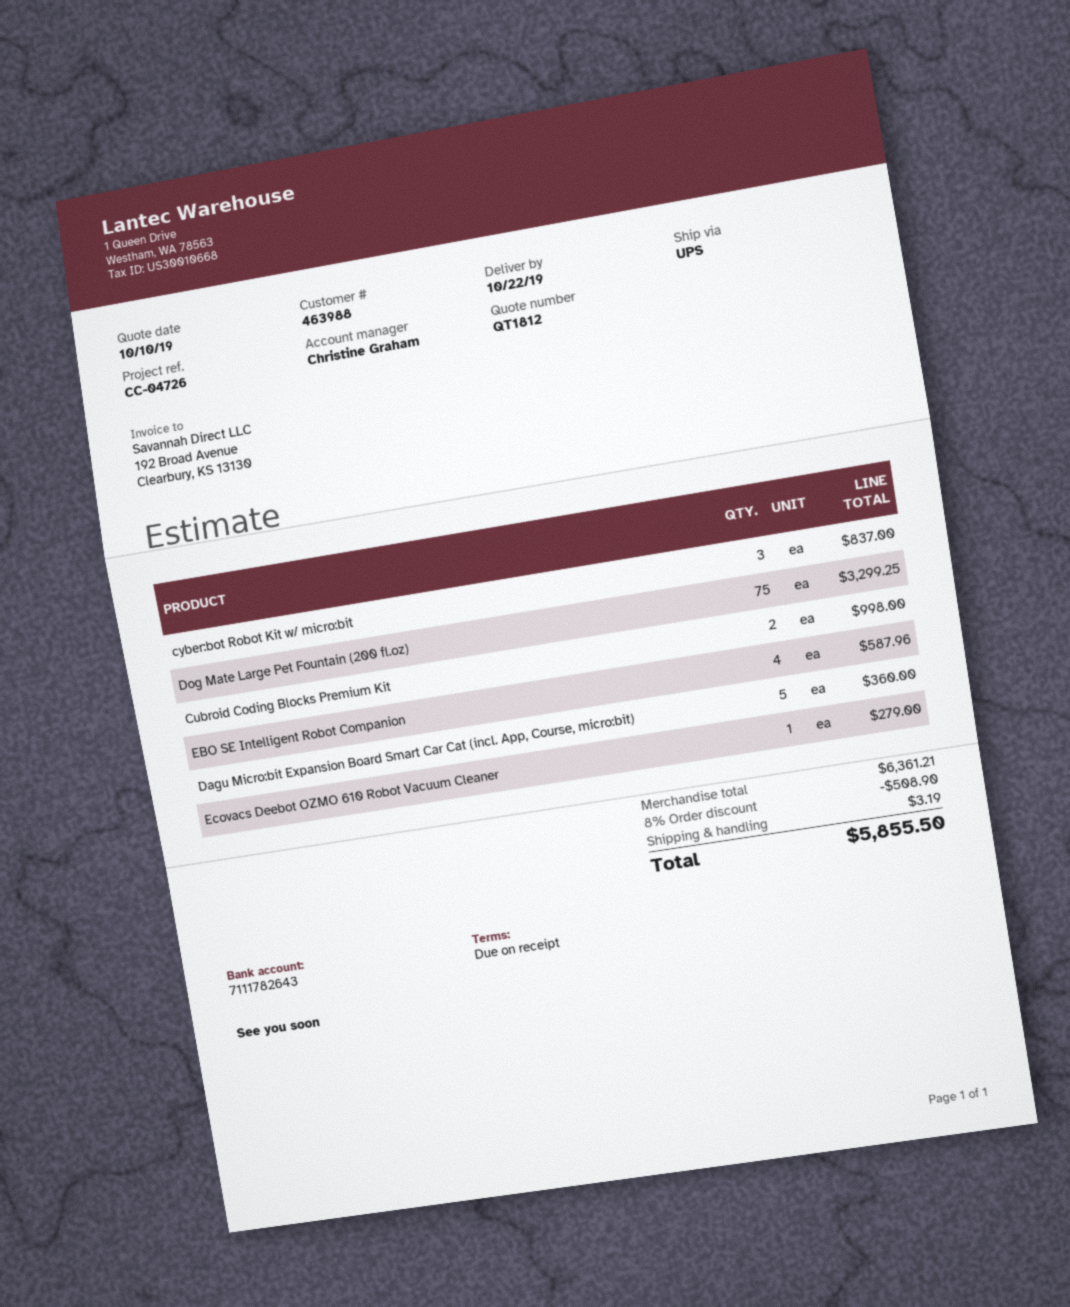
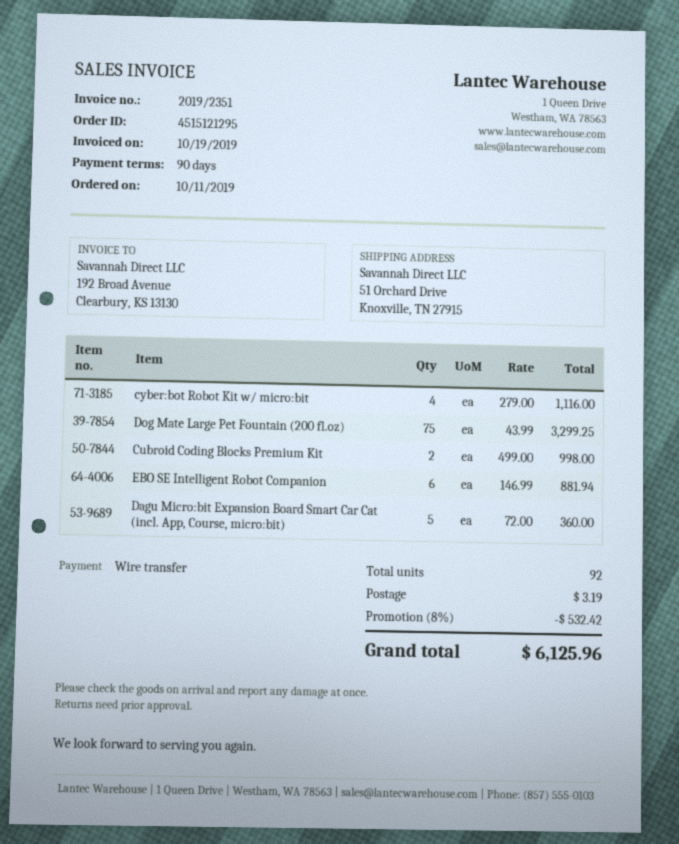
payment terms: on receipt -> 90 days
cyber:bot Robot Kit w/ micro:bit: 3 for 837.00 -> 4 for 1116.00
EBO SE Intelligent Robot Companion: 4 for 587.96 -> 6 for 881.94
Ecovacs Deebot OZMO 610 Robot Vacuum Cleaner: 1 for 279.00 -> none
discount: 8% = 508.90 -> 8% = 532.42
total: 5855.50 -> 6125.96

